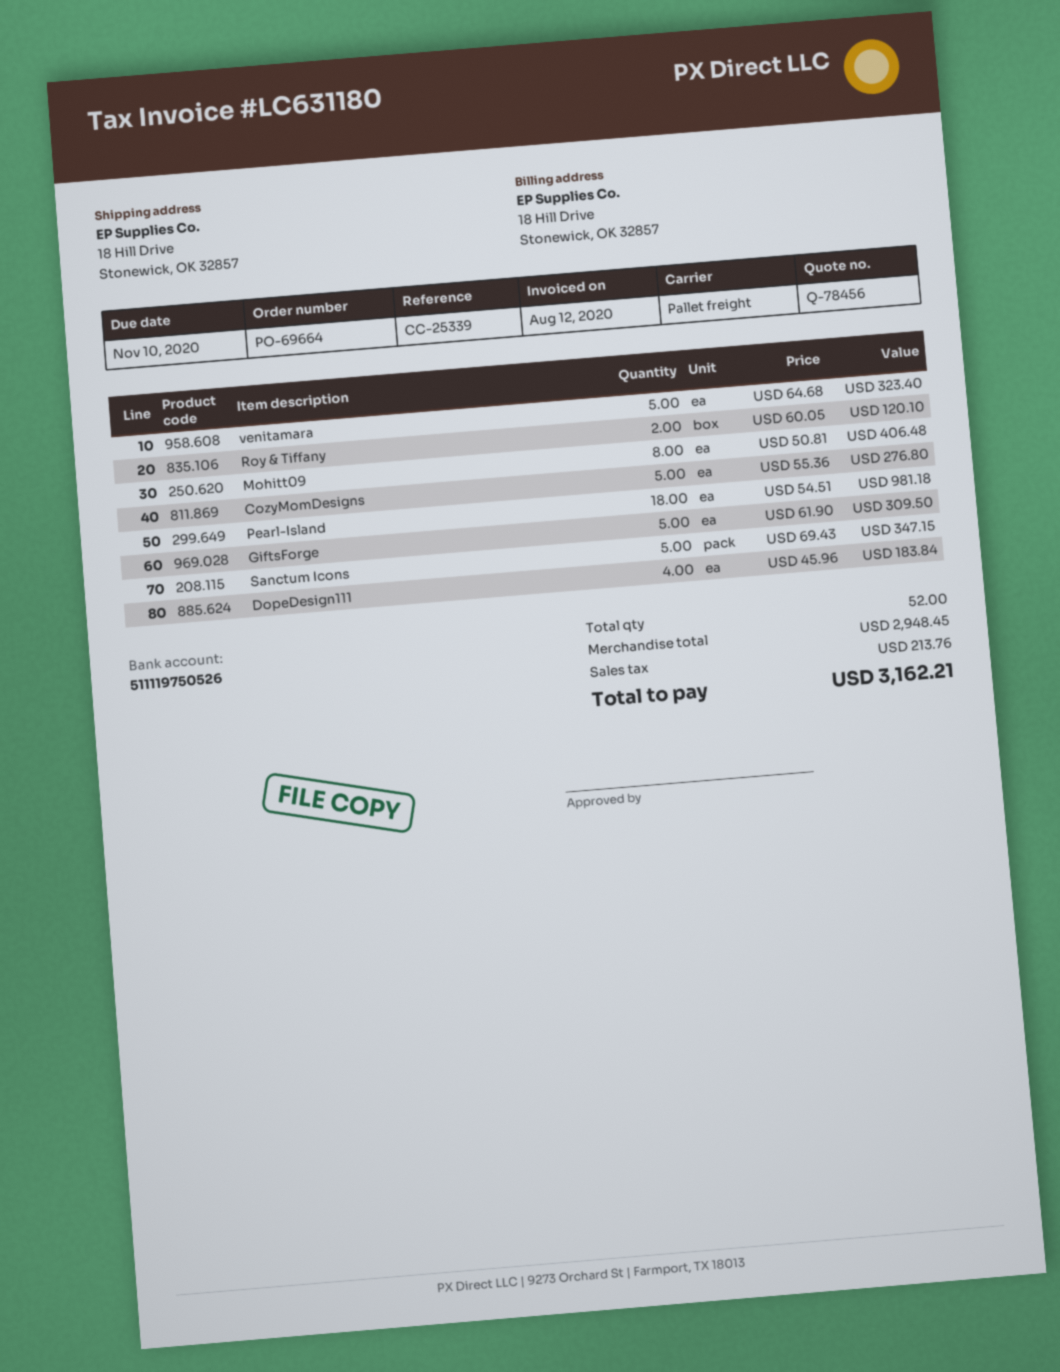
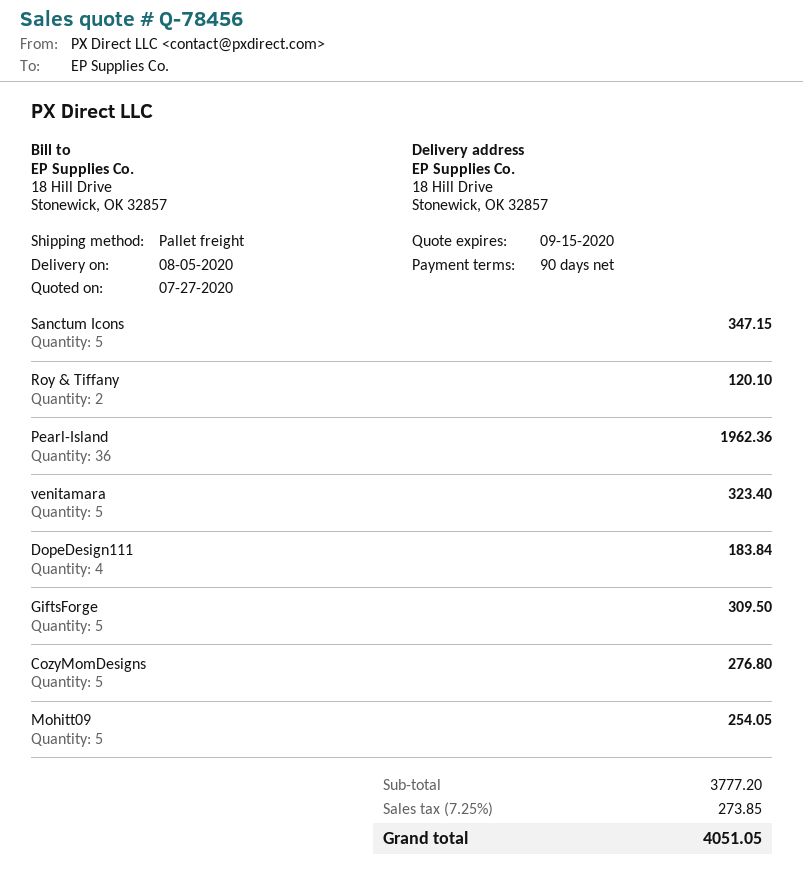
Mohitt09: 8 for 406.48 -> 5 for 254.05
Pearl-Island: 18 for 981.18 -> 36 for 1962.36
subtotal: 2948.45 -> 3777.20
tax: 213.76 -> 273.85
total: 3162.21 -> 4051.05

